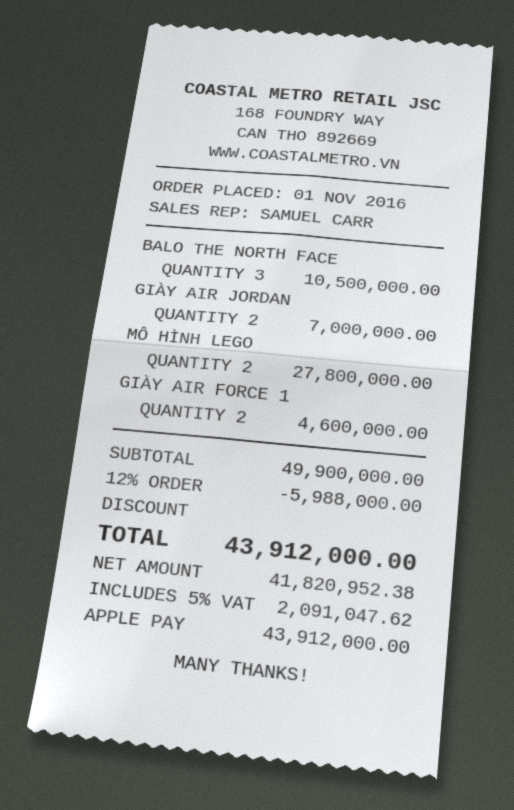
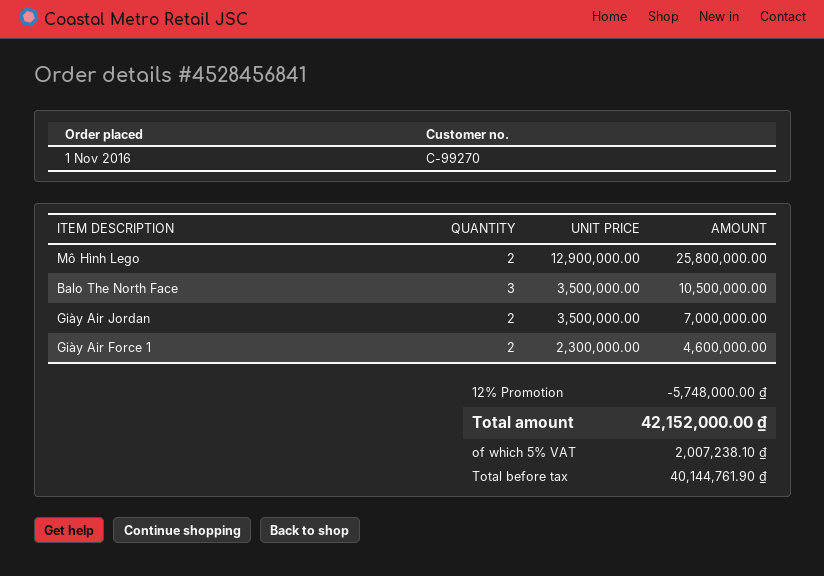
MÔ HÌNH LEGO: 2 for 27800000.00 -> 2 for 25800000.00
discount: 12% = 5988000.00 -> 12% = 5748000.00
net: 41820952.38 -> 40144761.90
tax: 5% = 2091047.62 -> 5% = 2007238.10
total: 43912000.00 -> 42152000.00

